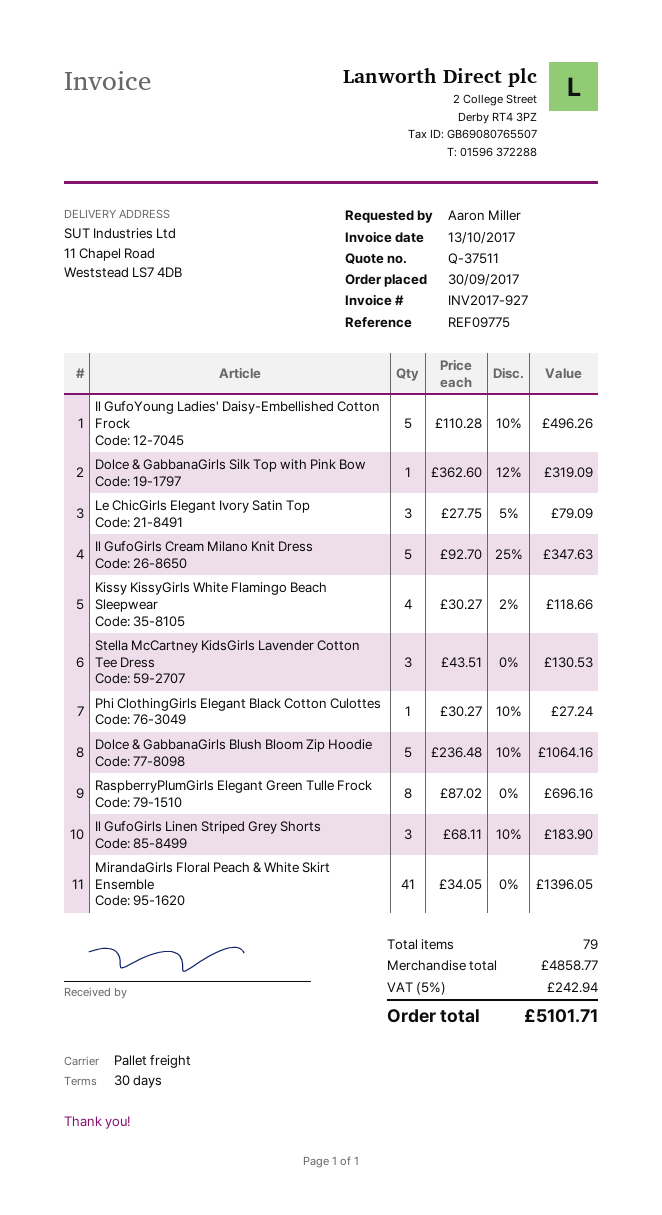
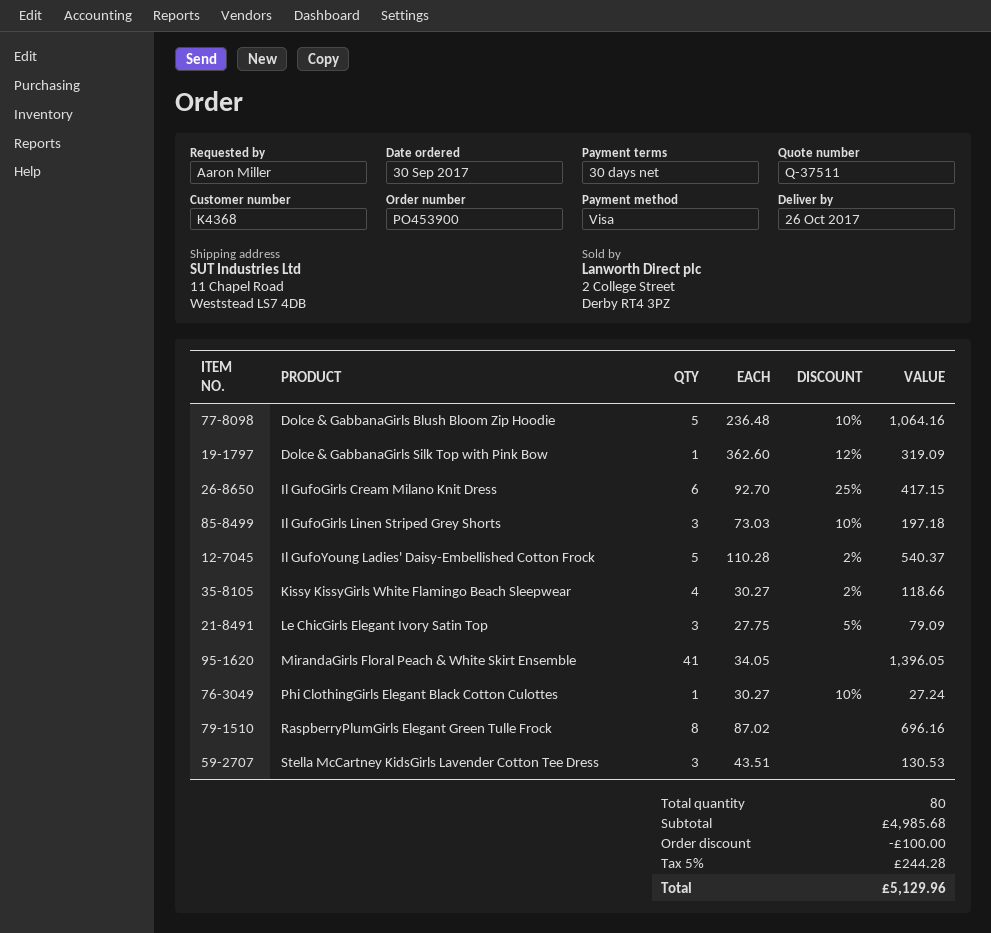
Il GufoYoung Ladies' Daisy-Embellished Cotton Frock: 5 x 110.28 - 10% = 496.26 -> 5 x 110.28 - 2% = 540.37
Il GufoGirls Cream Milano Knit Dress: 5 x 92.70 - 25% = 347.63 -> 6 x 92.70 - 25% = 417.15
Il GufoGirls Linen Striped Grey Shorts: 3 x 68.11 - 10% = 183.90 -> 3 x 73.03 - 10% = 197.18
total quantity: 79 -> 80
subtotal: 4858.77 -> 4985.68
discount: none -> 100.00
tax: 5% = 242.94 -> 5% = 244.28
total: 5101.71 -> 5129.96

